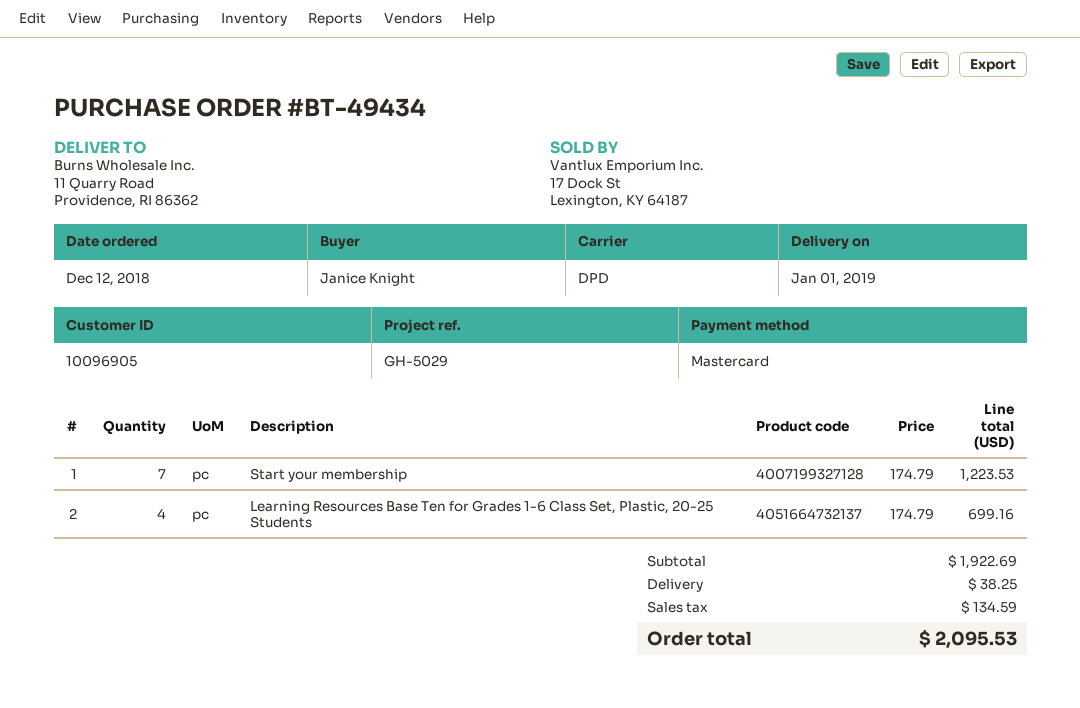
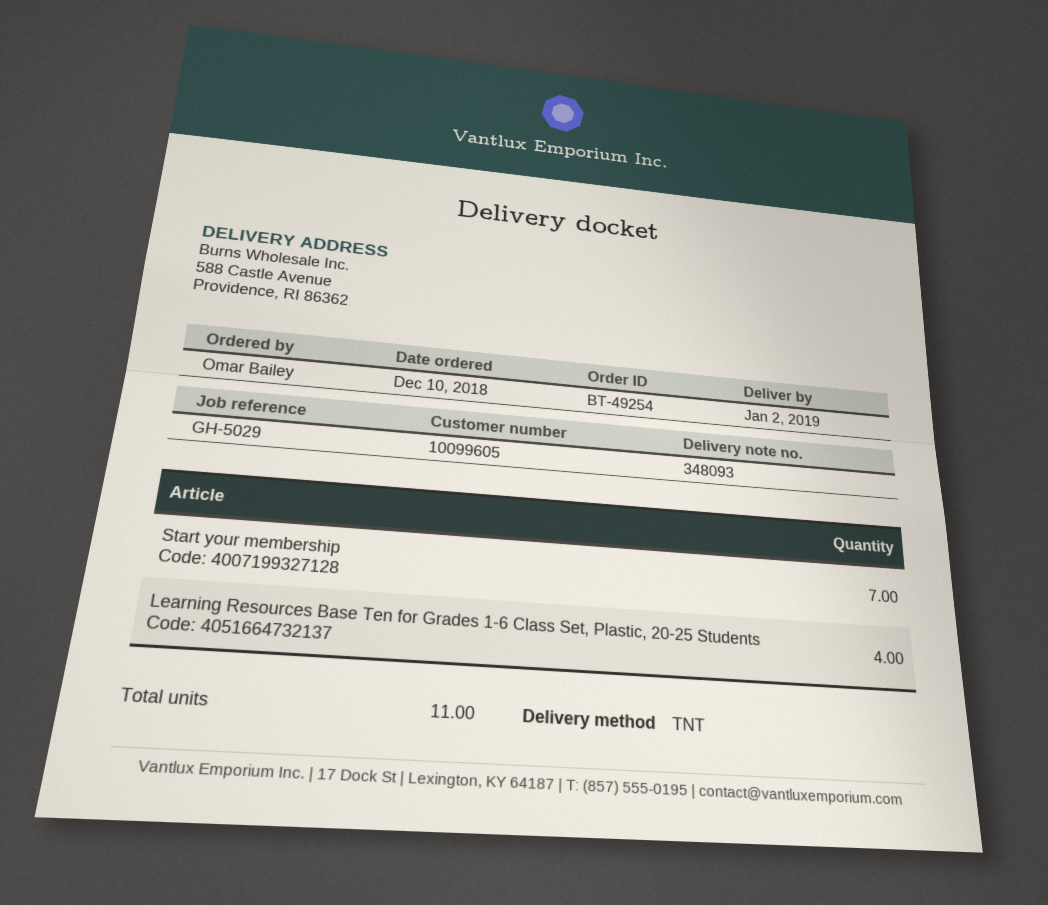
order number: BT-49434 -> BT-49254
order date: 2018-12-12 -> 2018-12-10
delivery date: 2019-01-01 -> 2019-01-02
customer number: 10096905 -> 10099605
ordered by: Janice Knight -> Omar Bailey
shipping method: DPD -> TNT
ship to: 11 Quarry Road, Providence, RI 86362 -> 588 Castle Avenue, Providence, RI 86362

